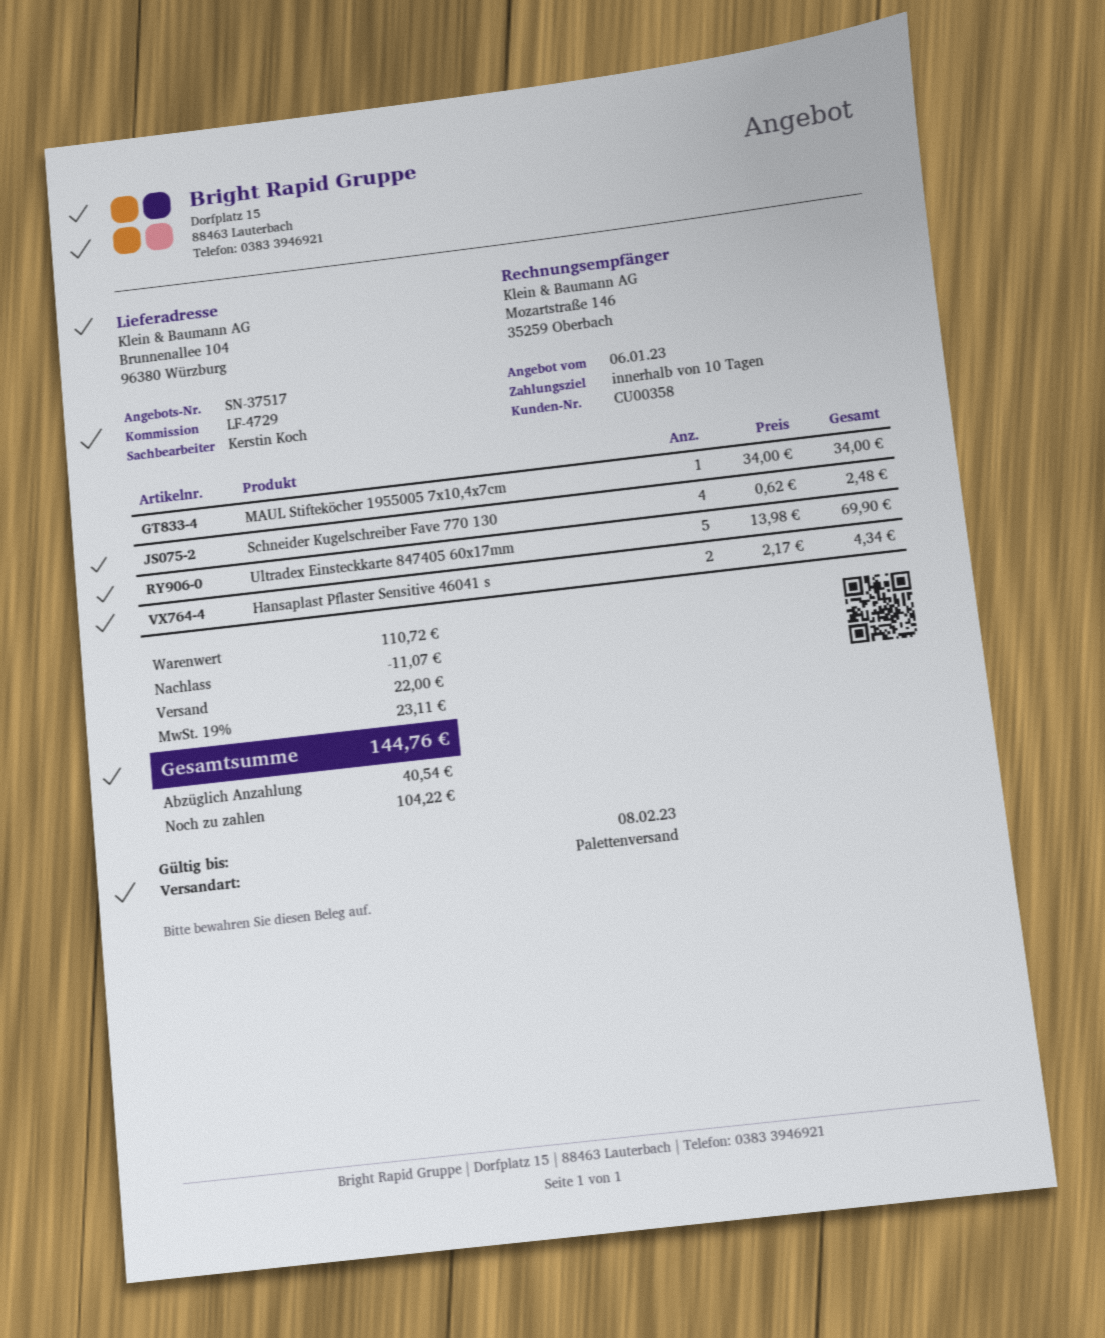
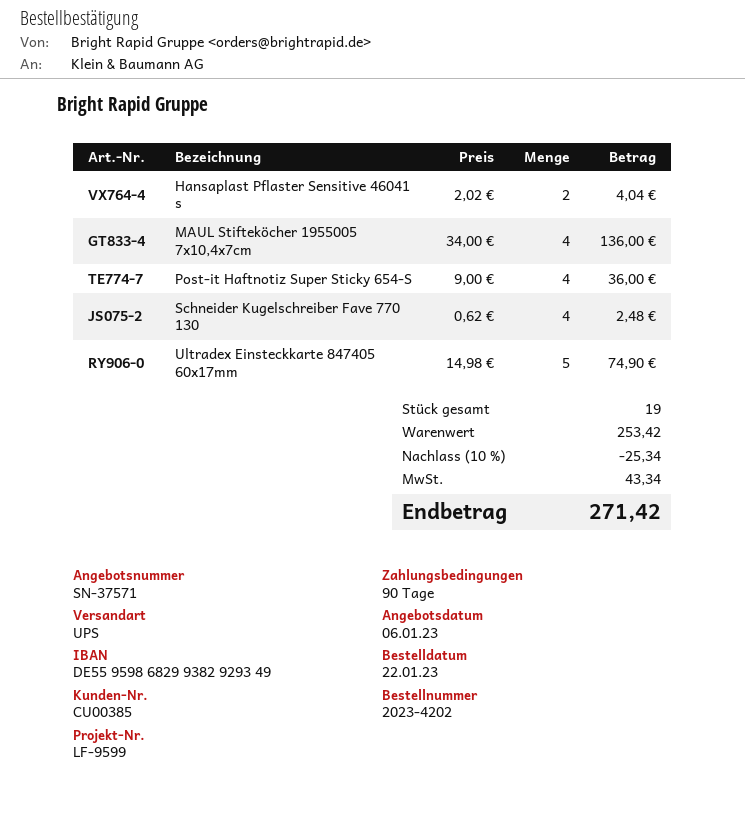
quote number: SN-37517 -> SN-37571
payment terms: 10 days -> 90 days
customer number: CU00358 -> CU00385
reference: LF-4729 -> LF-9599
shipping method: pallet freight -> UPS
MAUL Stifteköcher 1955005 7x10,4x7cm: 1 x 34.00 = 34.00 -> 4 x 34.00 = 136.00
Ultradex Einsteckkarte 847405 60x17mm: 5 x 13.98 = 69.90 -> 5 x 14.98 = 74.90
Hansaplast Pflaster Sensitive 46041 s: 2 x 2.17 = 4.34 -> 2 x 2.02 = 4.04
Post-it Haftnotiz Super Sticky 654-S: none -> 4 x 9.00 = 36.00
subtotal: 110.72 -> 253.42
discount: 11.07 -> 25.34
shipping: 22.00 -> none
tax: 23.11 -> 43.34
total: 144.76 -> 271.42

